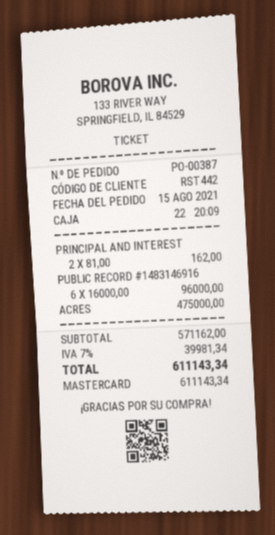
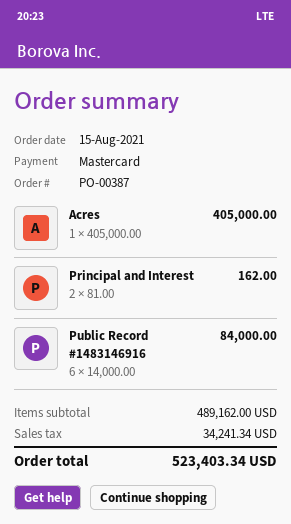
PUBLIC RECORD #1483146916: 6 x 16000.00 = 96000.00 -> 6 x 14000.00 = 84000.00
ACRES: 1 x 475000.00 = 475000.00 -> 1 x 405000.00 = 405000.00
subtotal: 571162.00 -> 489162.00
tax: 39981.34 -> 34241.34
total: 611143.34 -> 523403.34

